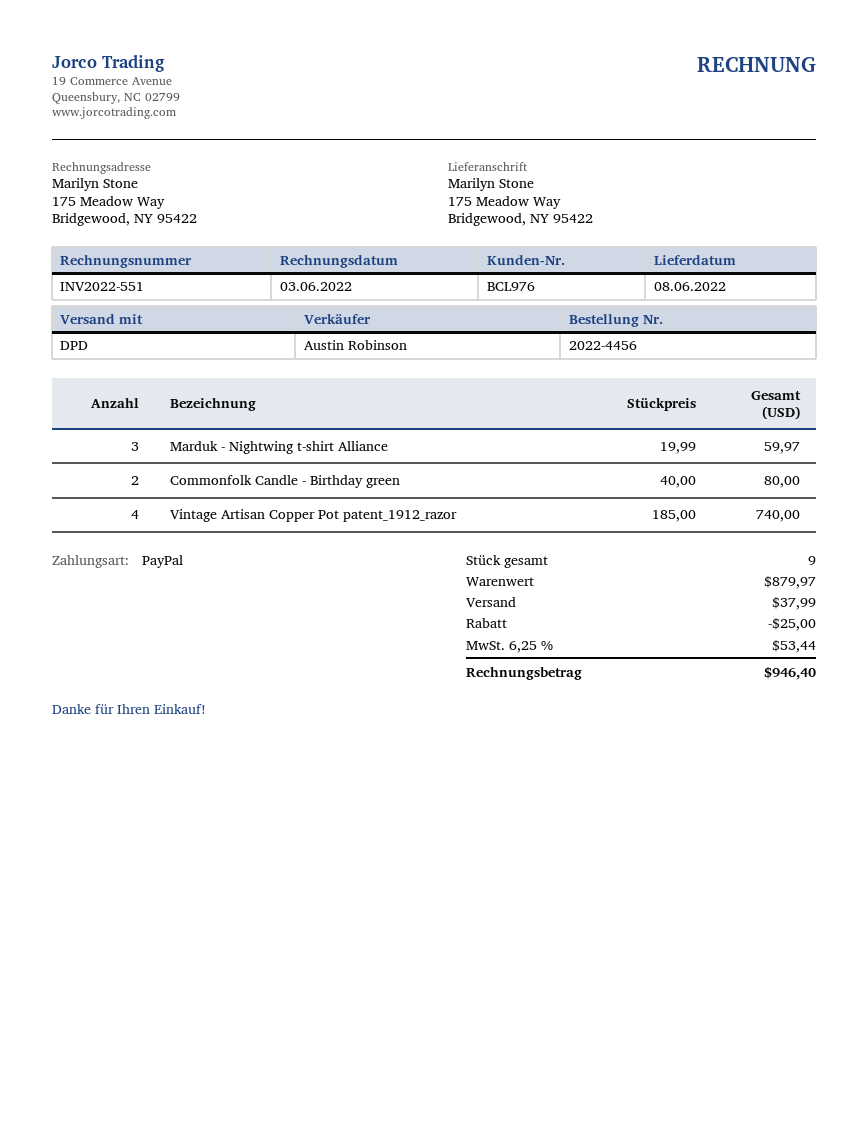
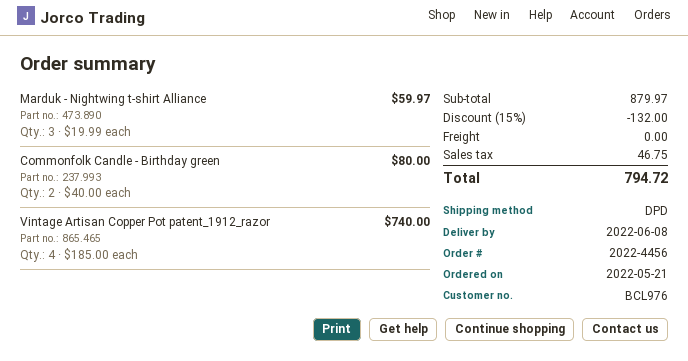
discount: 25.00 -> 132.00
shipping: 37.99 -> 0.00
tax: 53.44 -> 46.75
total: 946.40 -> 794.72

